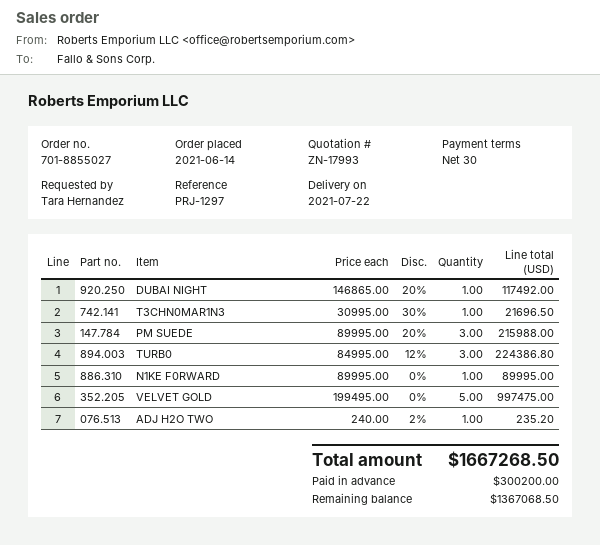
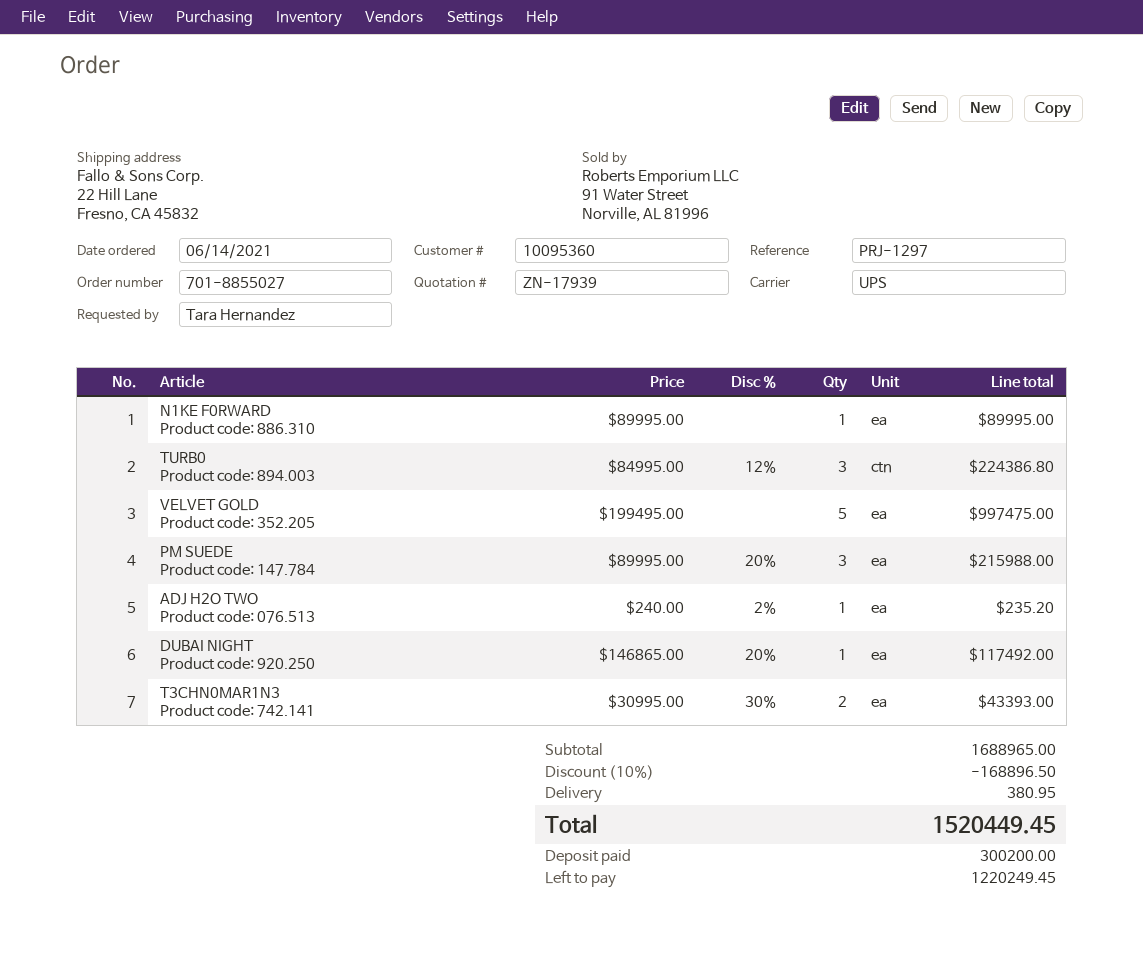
quote number: ZN-17993 -> ZN-17939
T3CHN0MAR1N3: 1 x 30995.00 - 30% = 21696.50 -> 2 x 30995.00 - 30% = 43393.00
discount: none -> 10% = 168896.50
shipping: none -> 380.95
total: 1667268.50 -> 1520449.45
balance: 1367068.50 -> 1220249.45

